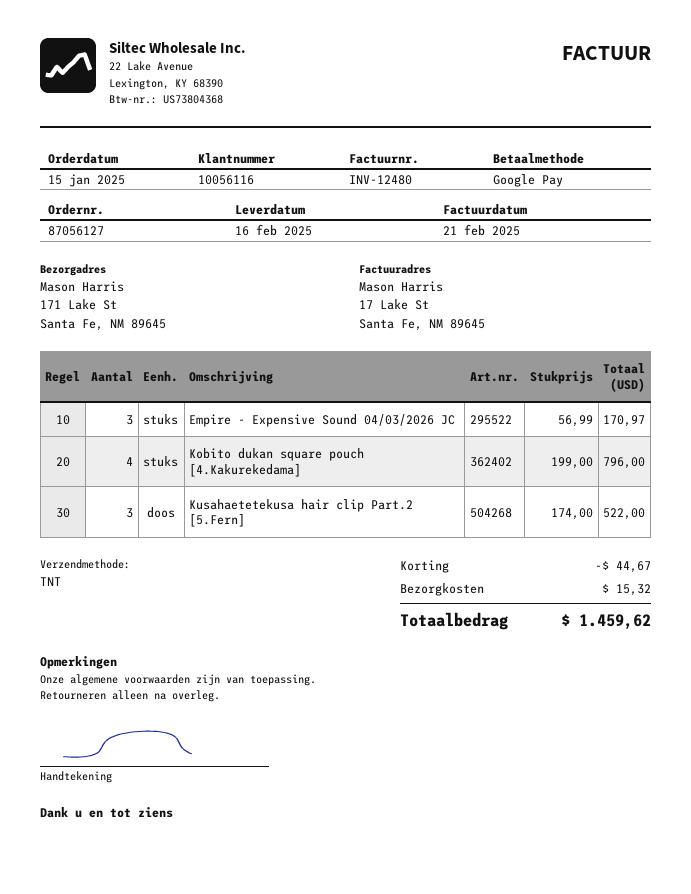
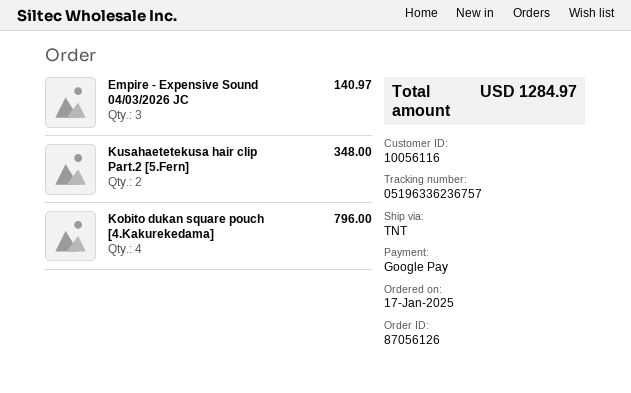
order number: 87056127 -> 87056126
order date: 2025-01-15 -> 2025-01-17
Empire - Expensive Sound 04/03/2026 JC: 3 for 170.97 -> 3 for 140.97
Kusahaetetekusa hair clip Part.2 [5.Fern]: 3 for 522.00 -> 2 for 348.00
discount: 44.67 -> none
shipping: 15.32 -> none
total: 1459.62 -> 1284.97

